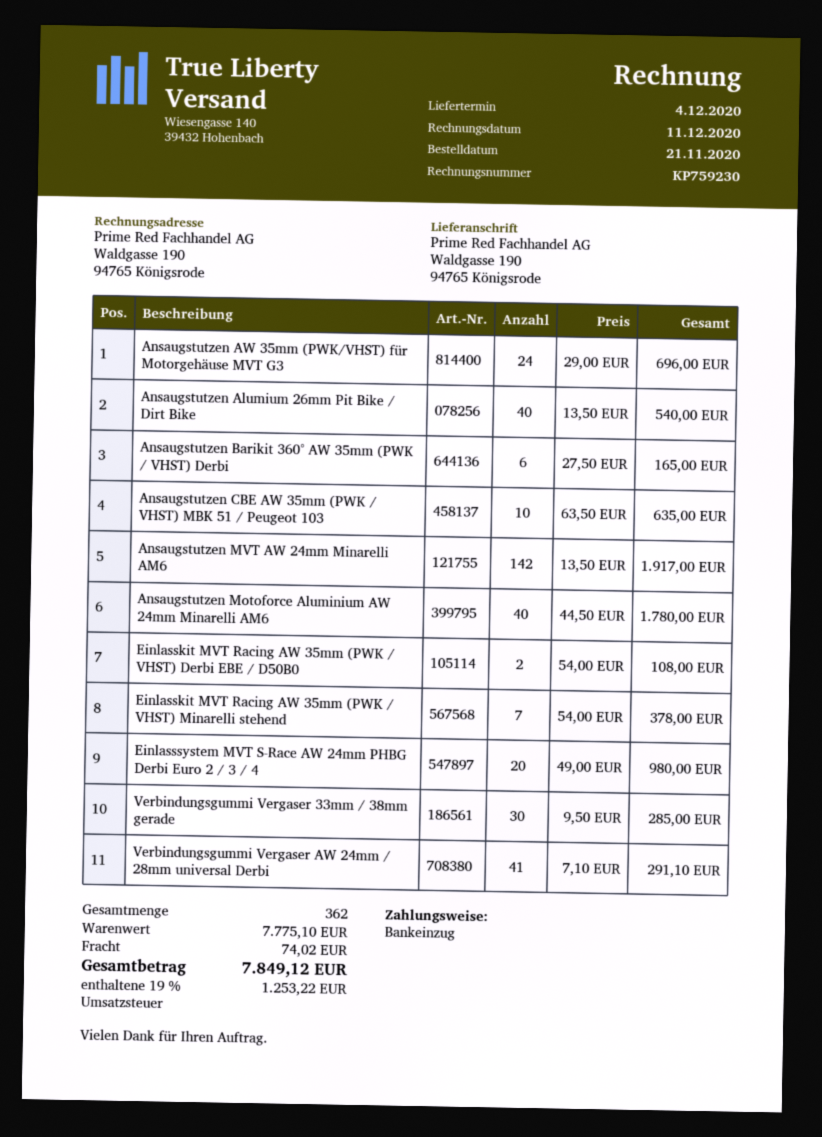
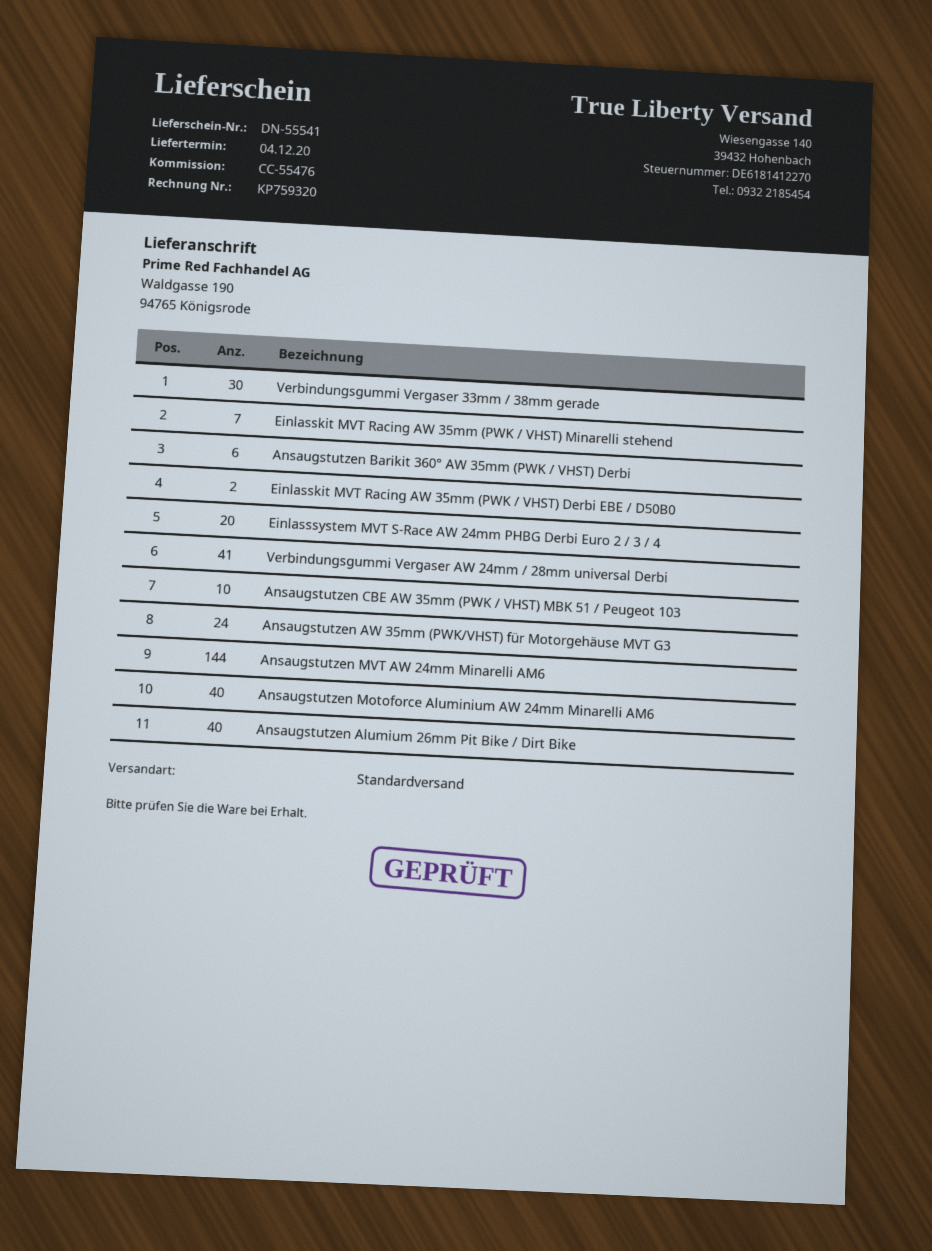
invoice number: KP759230 -> KP759320
Ansaugstutzen MVT AW 24mm Minarelli AM6: 142 -> 144

